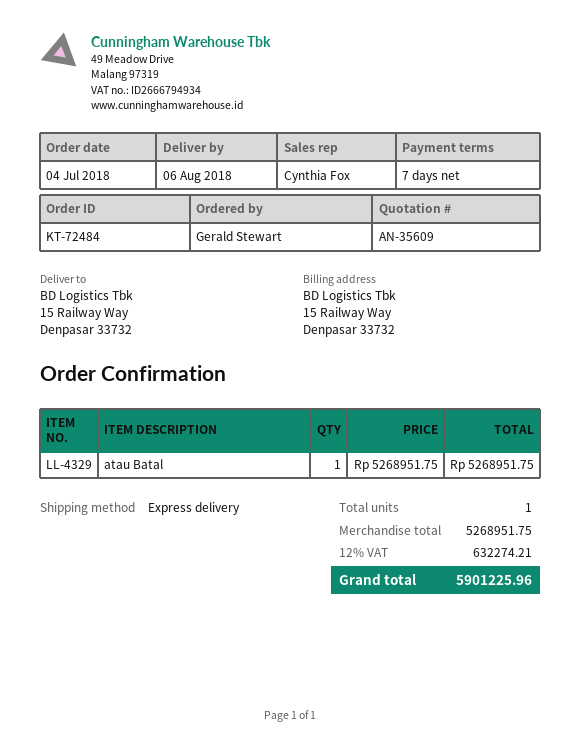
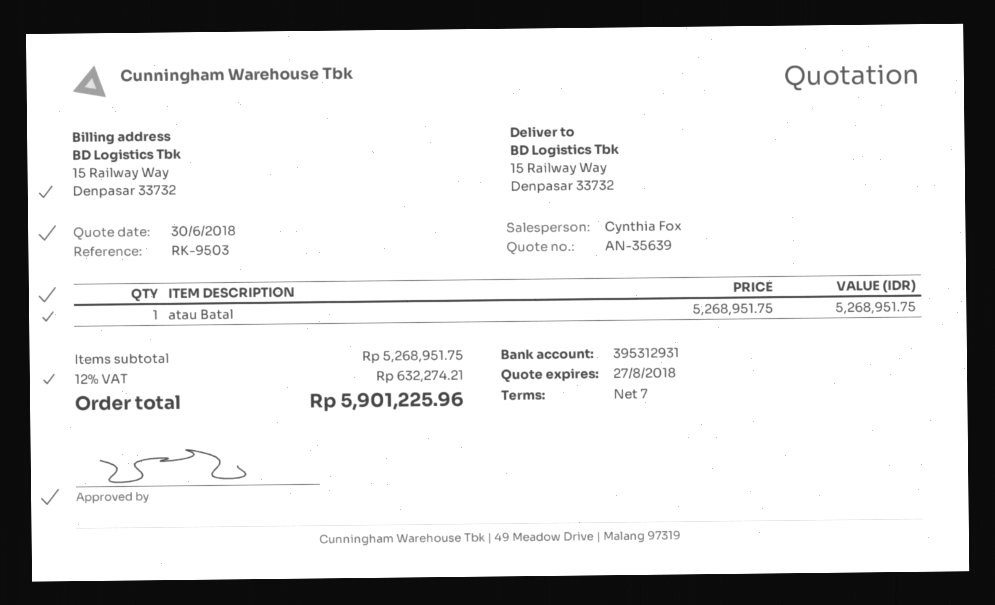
quote number: AN-35609 -> AN-35639

